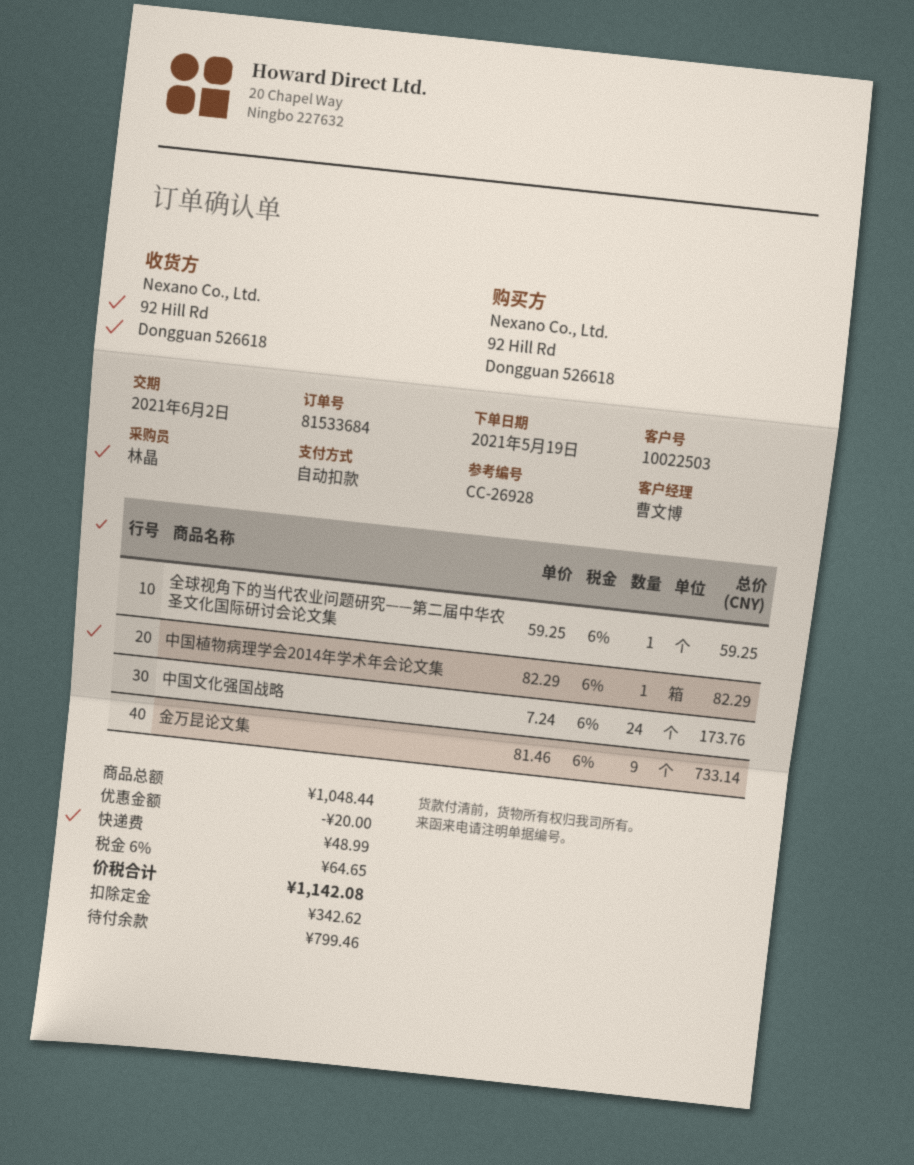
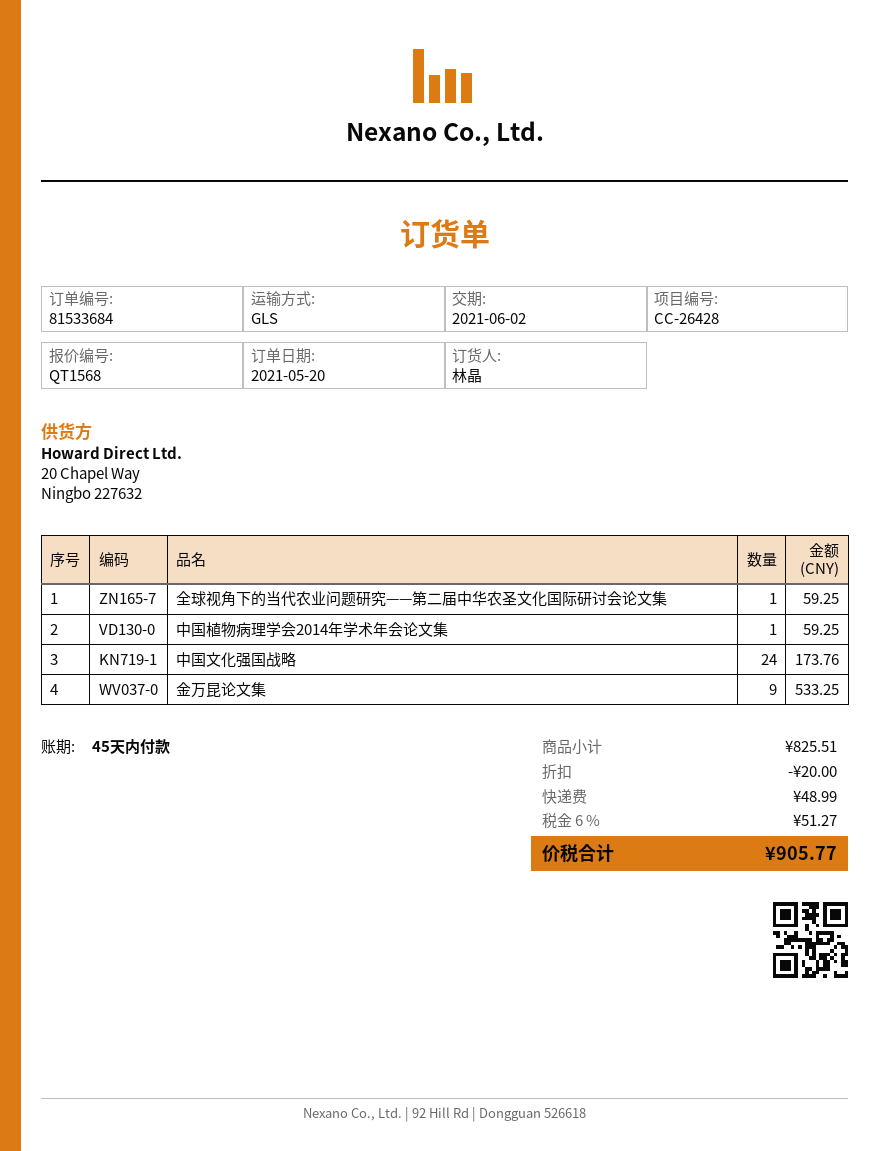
order date: 2021-05-19 -> 2021-05-20
reference: CC-26928 -> CC-26428
中国植物病理学会2014年学术年会论文集: 1 for 82.29 -> 1 for 59.25
金万昆论文集: 9 for 733.14 -> 9 for 533.25
subtotal: 1048.44 -> 825.51
tax: 6% = 64.65 -> 6% = 51.27
total: 1142.08 -> 905.77

